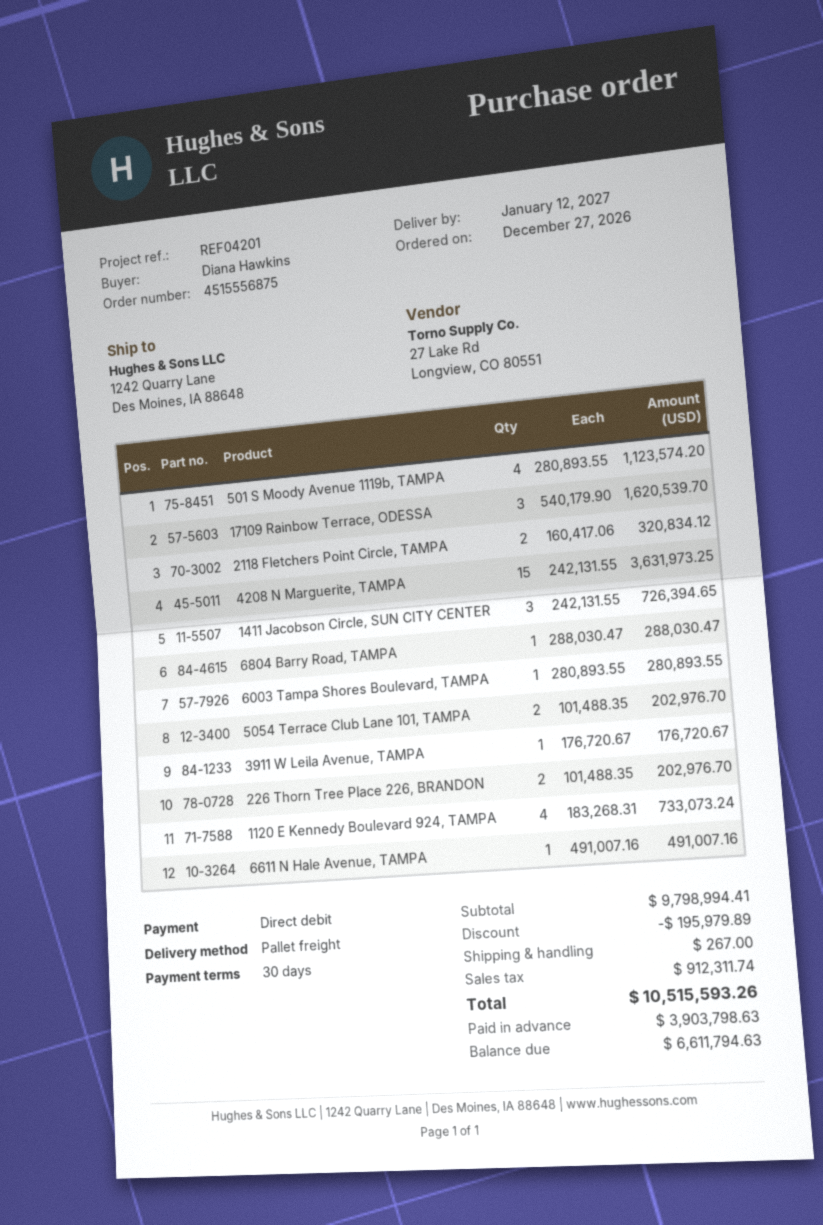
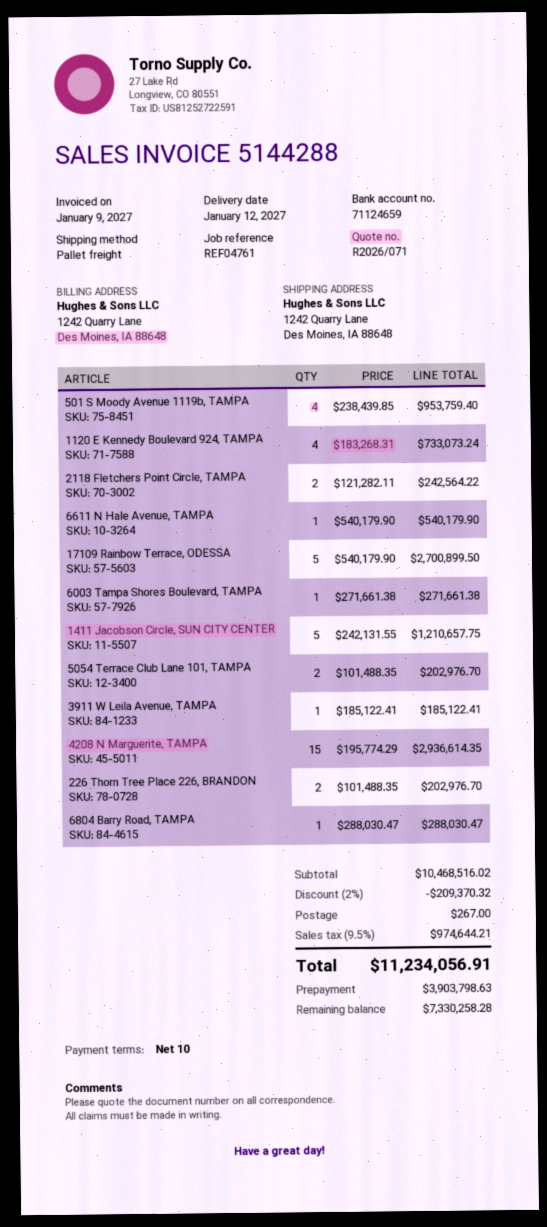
payment terms: 30 days -> 10 days
reference: REF04201 -> REF04761
501 S Moody Avenue 1119b, TAMPA: 4 x 280893.55 = 1123574.20 -> 4 x 238439.85 = 953759.40
17109 Rainbow Terrace, ODESSA: 3 x 540179.90 = 1620539.70 -> 5 x 540179.90 = 2700899.50
2118 Fletchers Point Circle, TAMPA: 2 x 160417.06 = 320834.12 -> 2 x 121282.11 = 242564.22
4208 N Marguerite, TAMPA: 15 x 242131.55 = 3631973.25 -> 15 x 195774.29 = 2936614.35
1411 Jacobson Circle, SUN CITY CENTER: 3 x 242131.55 = 726394.65 -> 5 x 242131.55 = 1210657.75
6003 Tampa Shores Boulevard, TAMPA: 1 x 280893.55 = 280893.55 -> 1 x 271661.38 = 271661.38
3911 W Leila Avenue, TAMPA: 1 x 176720.67 = 176720.67 -> 1 x 185122.41 = 185122.41
6611 N Hale Avenue, TAMPA: 1 x 491007.16 = 491007.16 -> 1 x 540179.90 = 540179.90
subtotal: 9798994.41 -> 10468516.02
discount: 195979.89 -> 209370.32
tax: 912311.74 -> 974644.21
total: 10515593.26 -> 11234056.91
balance: 6611794.63 -> 7330258.28

